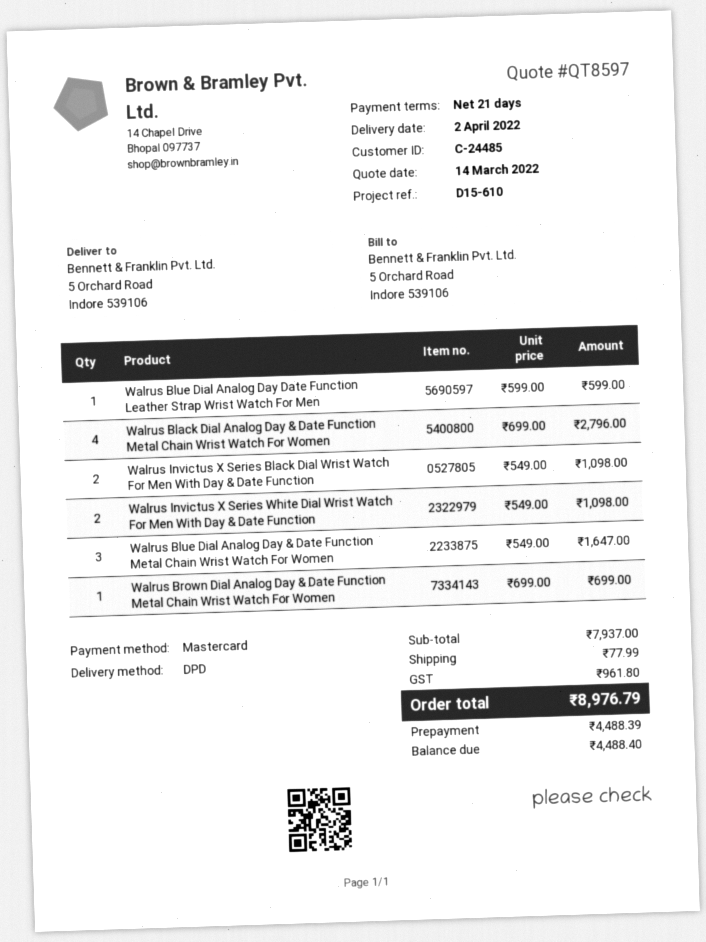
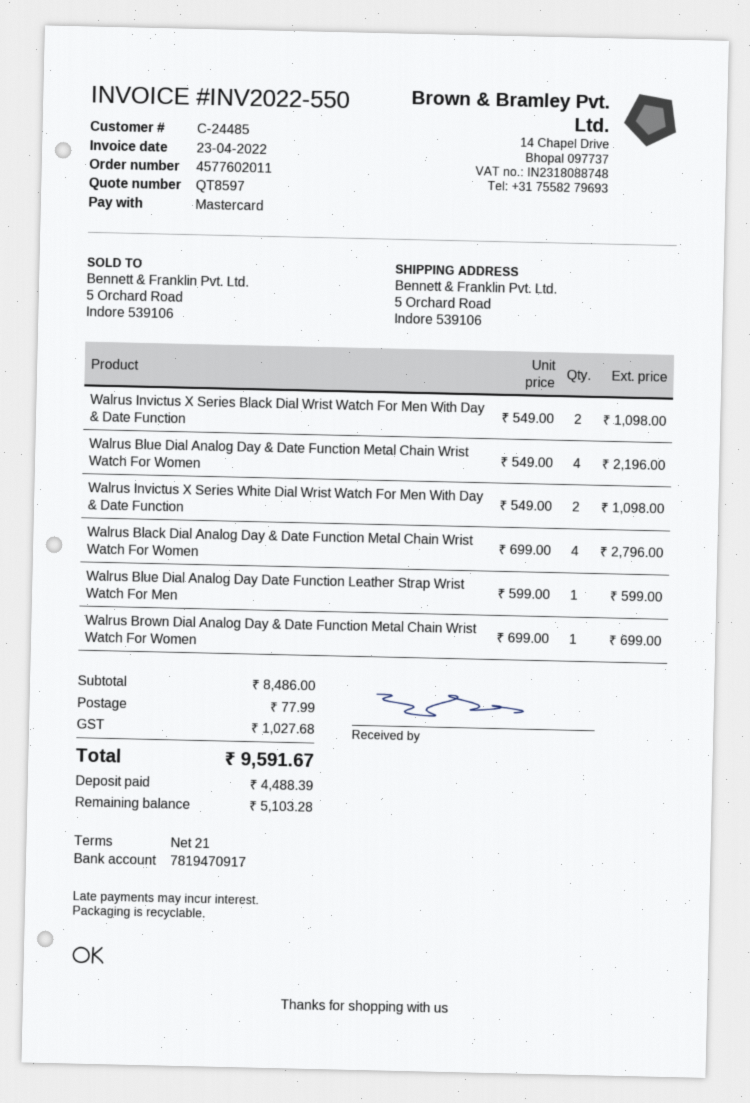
Walrus Blue Dial Analog Day & Date Function Metal Chain Wrist Watch For Women: 3 x 549.00 = 1647.00 -> 4 x 549.00 = 2196.00
subtotal: 7937.00 -> 8486.00
tax: 961.80 -> 1027.68
total: 8976.79 -> 9591.67
balance: 4488.40 -> 5103.28

